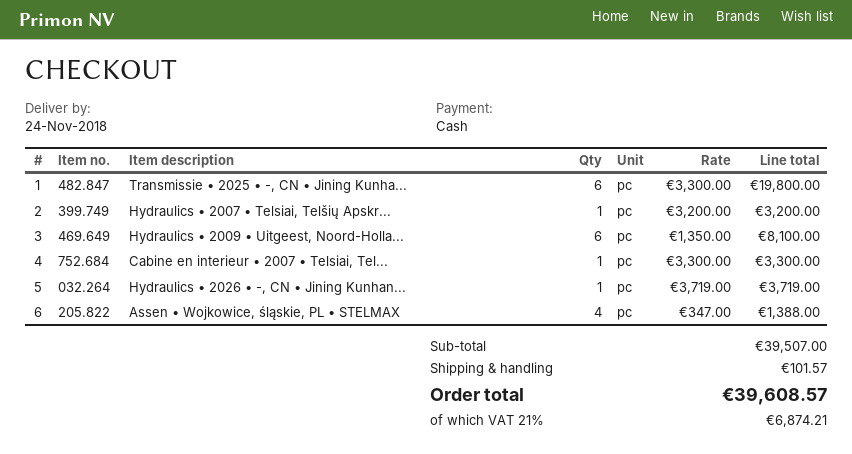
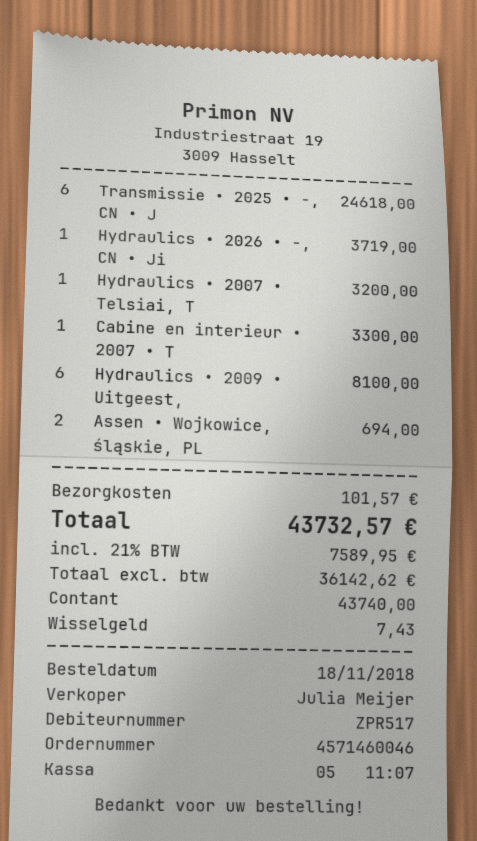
Transmissie • 2025 • -, CN • Jining Kunha...: 6 for 19800.00 -> 6 for 24618.00
Assen • Wojkowice, śląskie, PL • STELMAX: 4 for 1388.00 -> 2 for 694.00
tax: 21% = 6874.21 -> 21% = 7589.95
total: 39608.57 -> 43732.57

